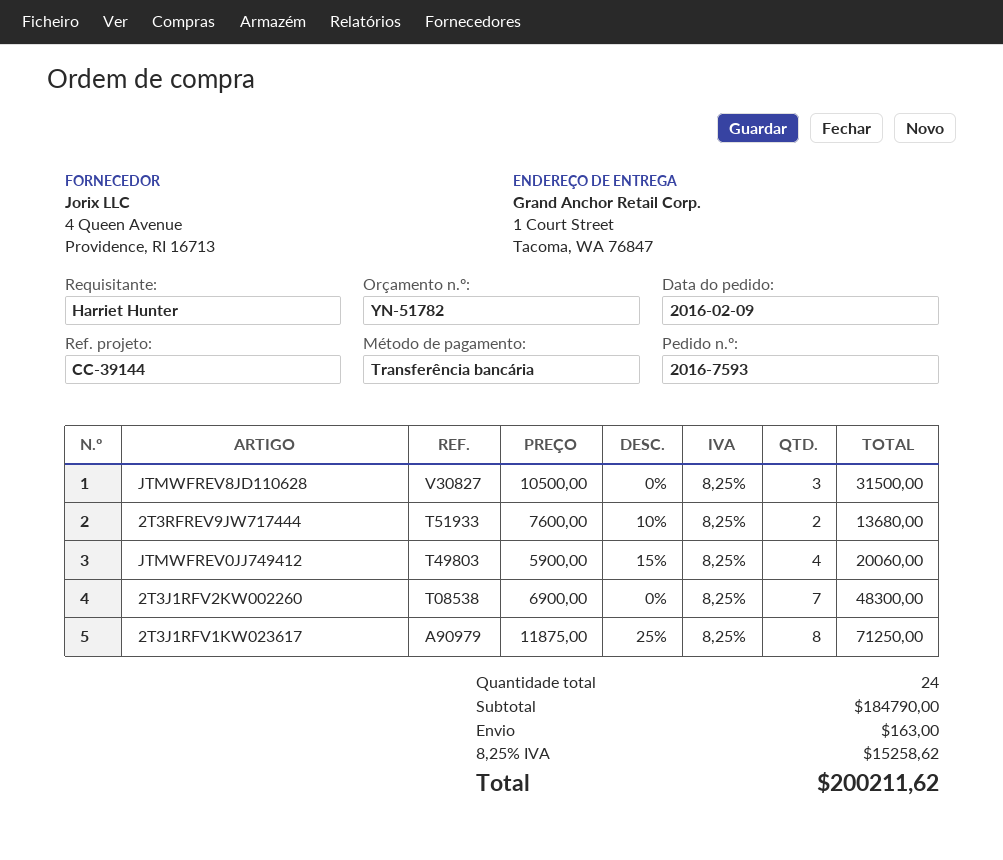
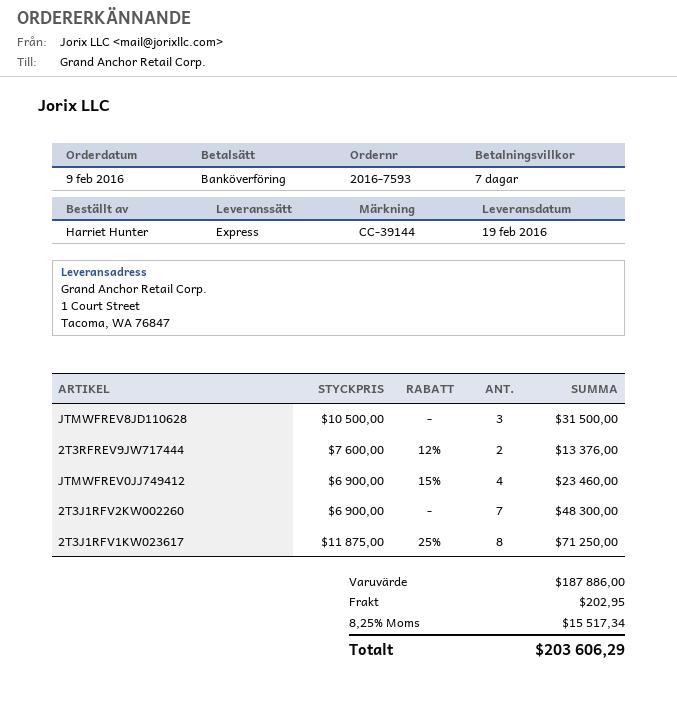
2T3RFREV9JW717444: 2 x 7600.00 - 10% = 13680.00 -> 2 x 7600.00 - 12% = 13376.00
JTMWFREV0JJ749412: 4 x 5900.00 - 15% = 20060.00 -> 4 x 6900.00 - 15% = 23460.00
subtotal: 184790.00 -> 187886.00
shipping: 163.00 -> 202.95
tax: 8.25% = 15258.62 -> 8.25% = 15517.34
total: 200211.62 -> 203606.29

